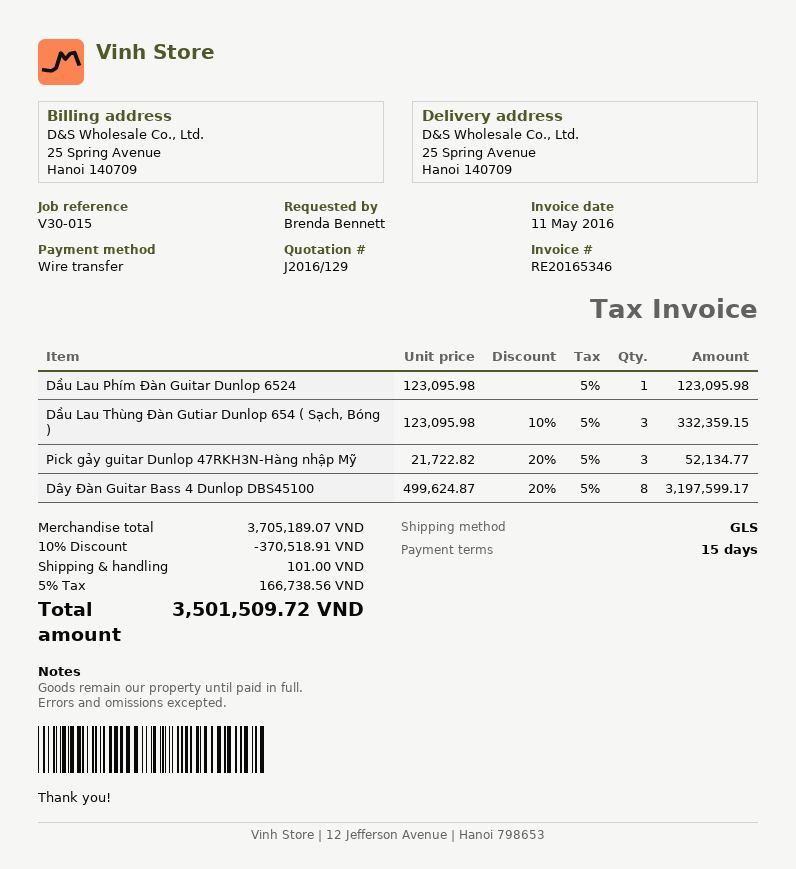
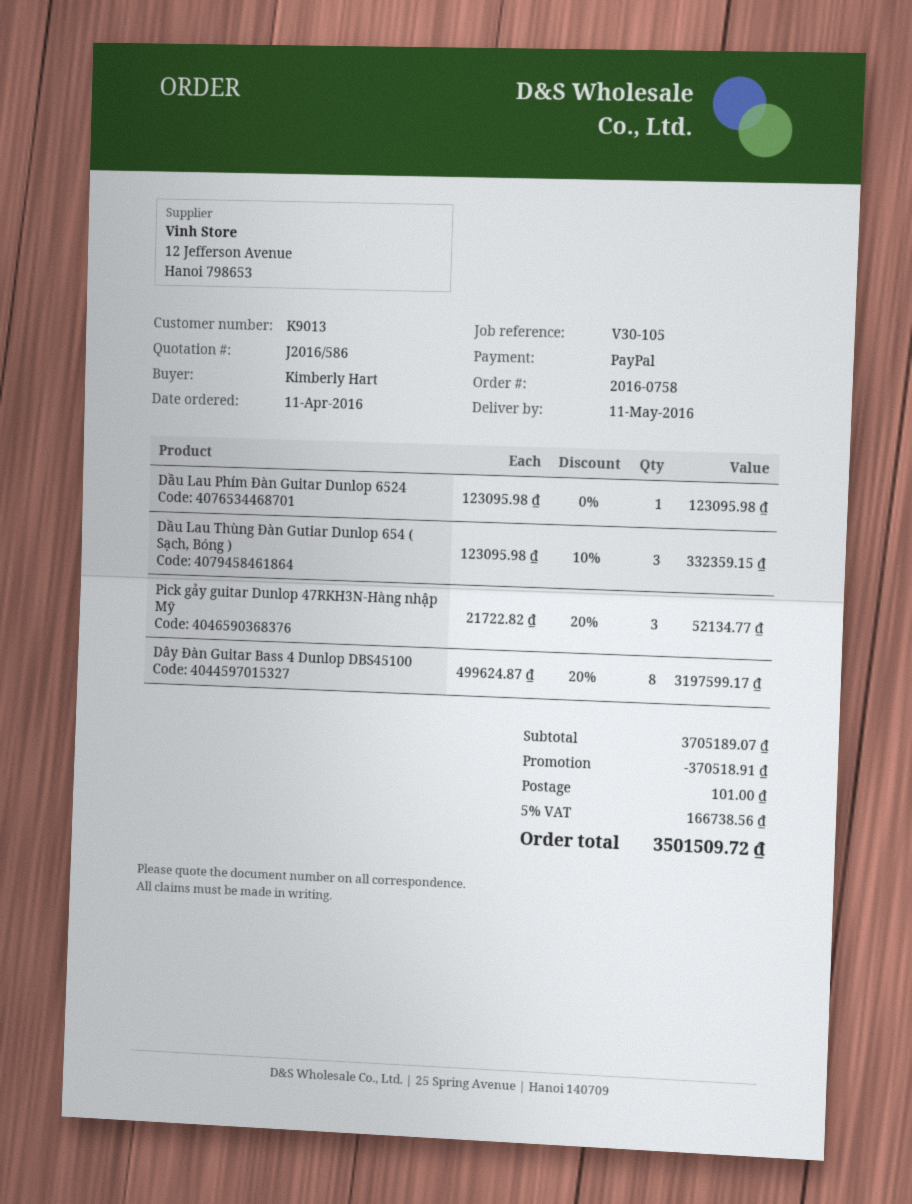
quote number: J2016/129 -> J2016/586
reference: V30-015 -> V30-105
ordered by: Brenda Bennett -> Kimberly Hart
payment method: bank transfer -> PayPal

